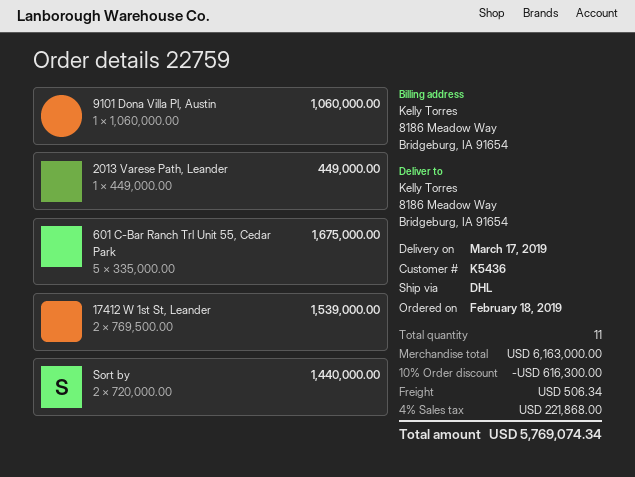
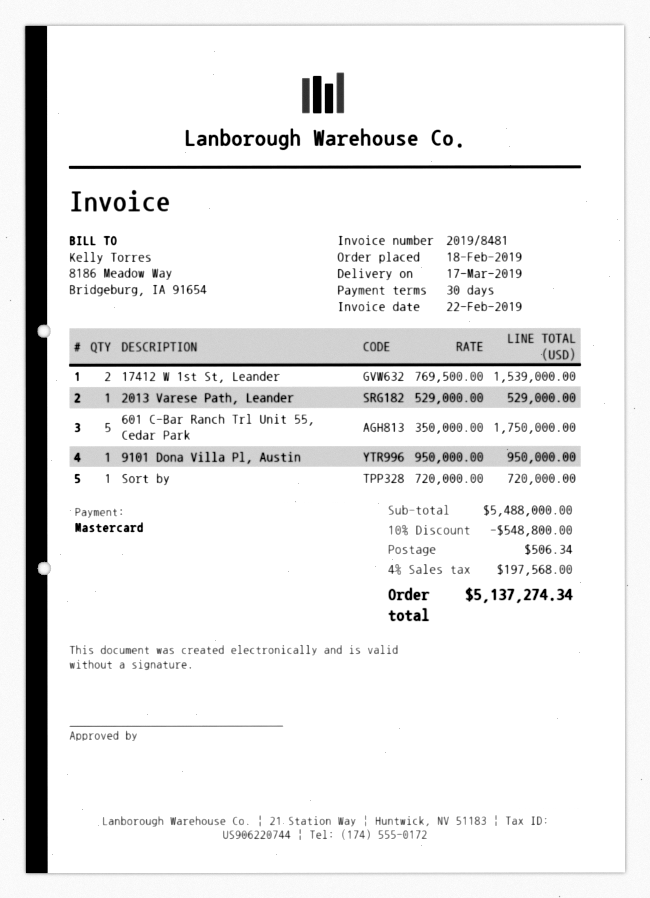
9101 Dona Villa Pl, Austin: 1 x 1060000.00 = 1060000.00 -> 1 x 950000.00 = 950000.00
2013 Varese Path, Leander: 1 x 449000.00 = 449000.00 -> 1 x 529000.00 = 529000.00
601 C-Bar Ranch Trl Unit 55, Cedar Park: 5 x 335000.00 = 1675000.00 -> 5 x 350000.00 = 1750000.00
Sort by: 2 x 720000.00 = 1440000.00 -> 1 x 720000.00 = 720000.00
subtotal: 6163000.00 -> 5488000.00
discount: 10% = 616300.00 -> 10% = 548800.00
tax: 4% = 221868.00 -> 4% = 197568.00
total: 5769074.34 -> 5137274.34

